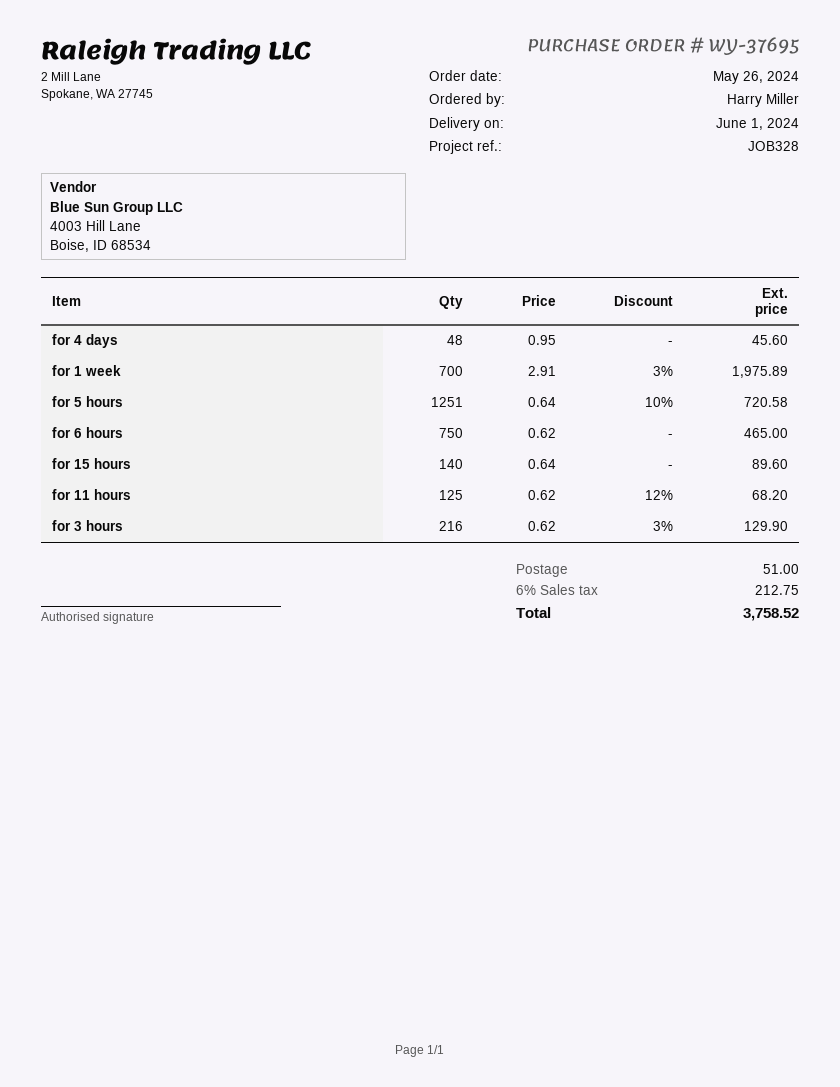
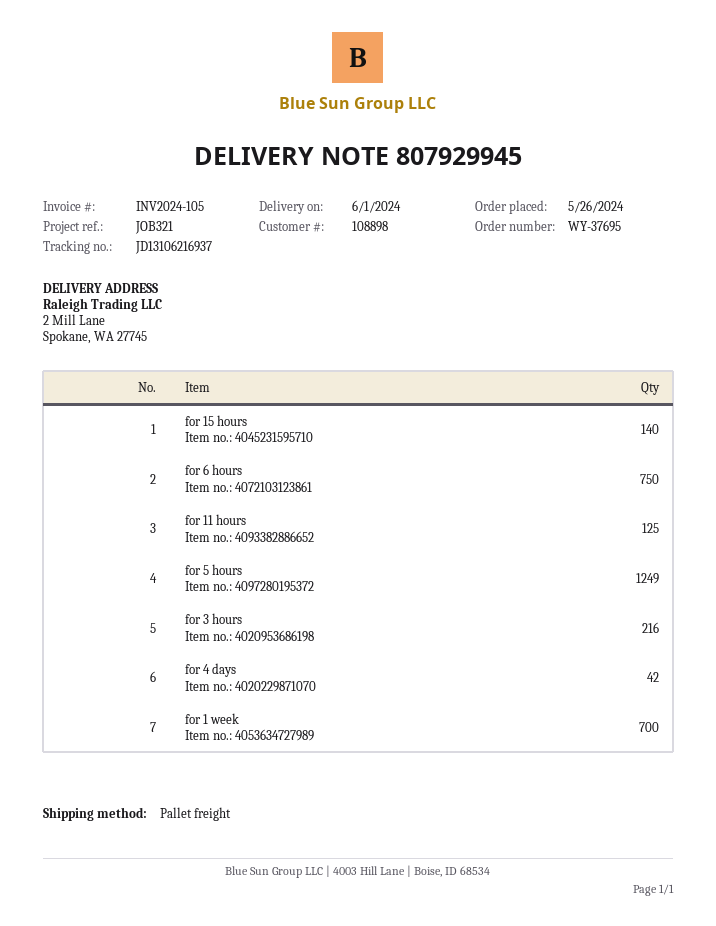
reference: JOB328 -> JOB321
for 4 days: 48 -> 42
for 5 hours: 1251 -> 1249

